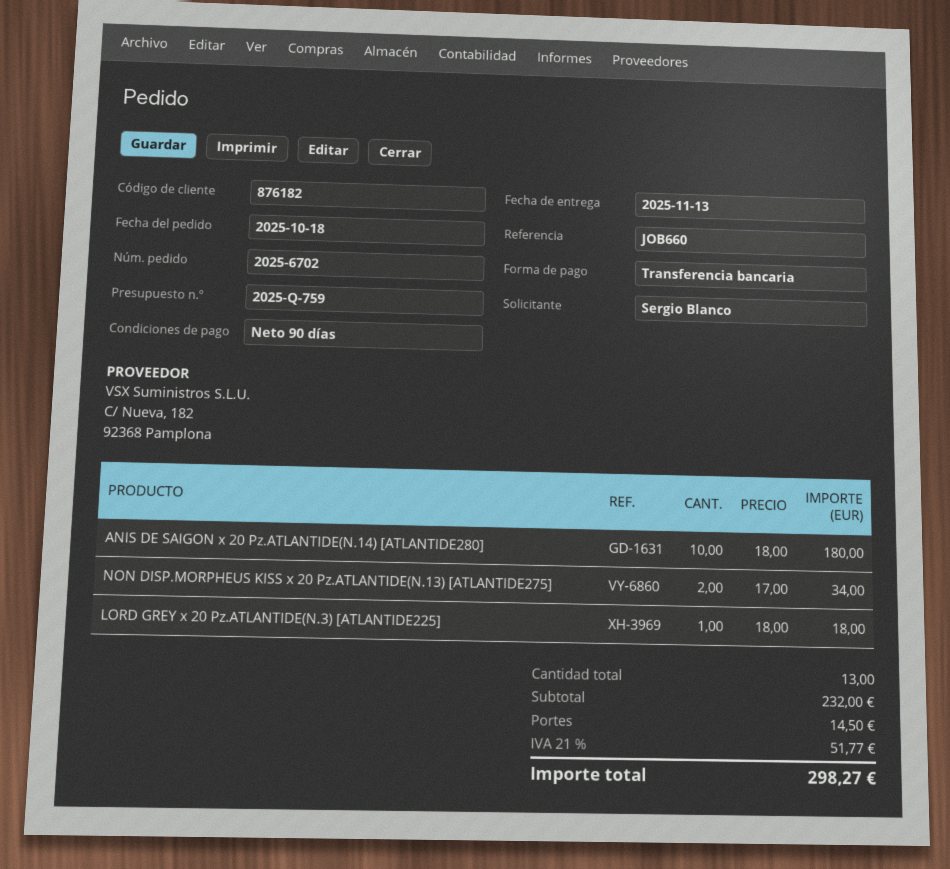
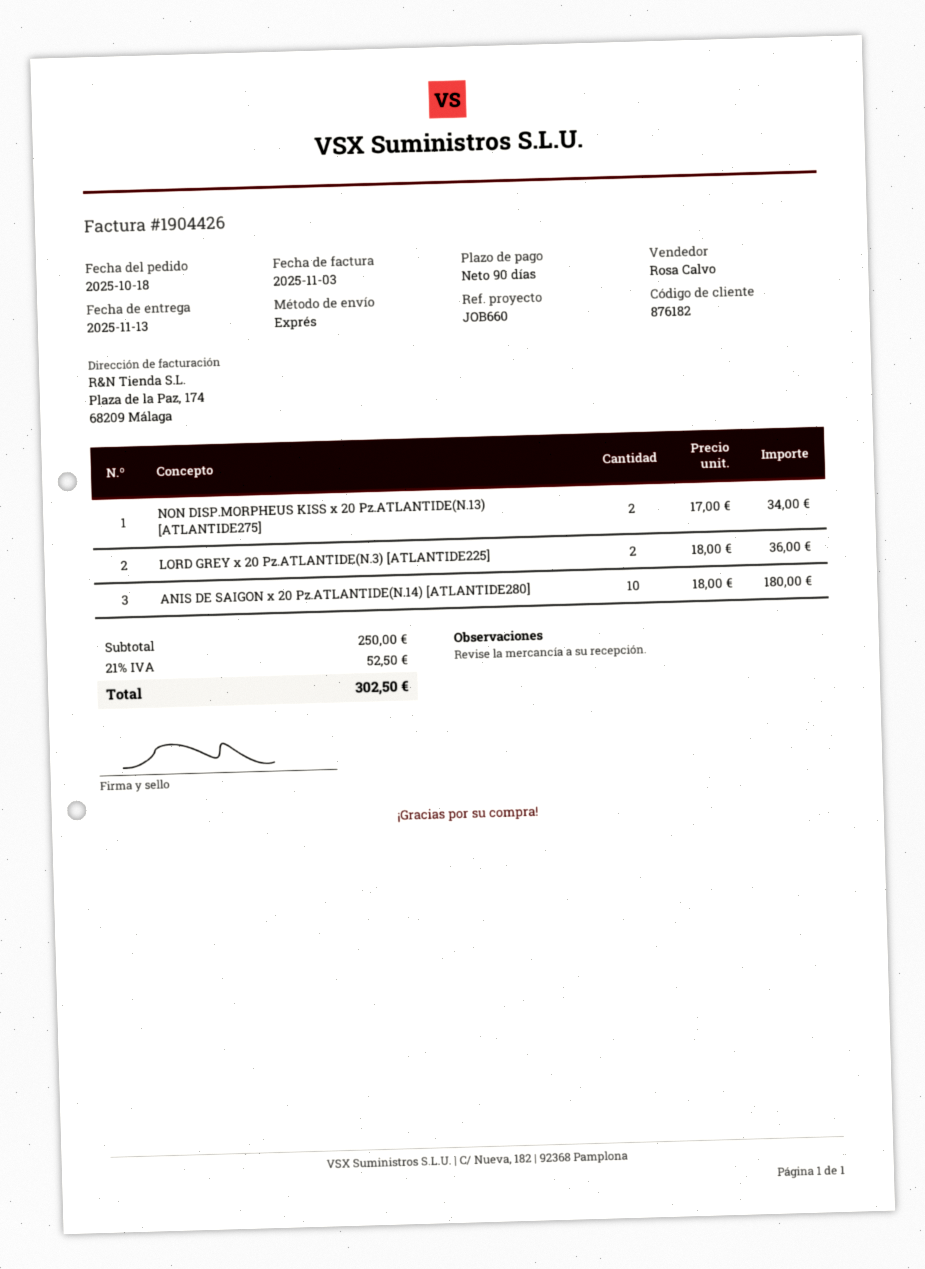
LORD GREY x 20 Pz.ATLANTIDE(N.3) [ATLANTIDE225]: 1 x 18.00 = 18.00 -> 2 x 18.00 = 36.00
subtotal: 232.00 -> 250.00
shipping: 14.50 -> none
tax: 21% = 51.77 -> 21% = 52.50
total: 298.27 -> 302.50

